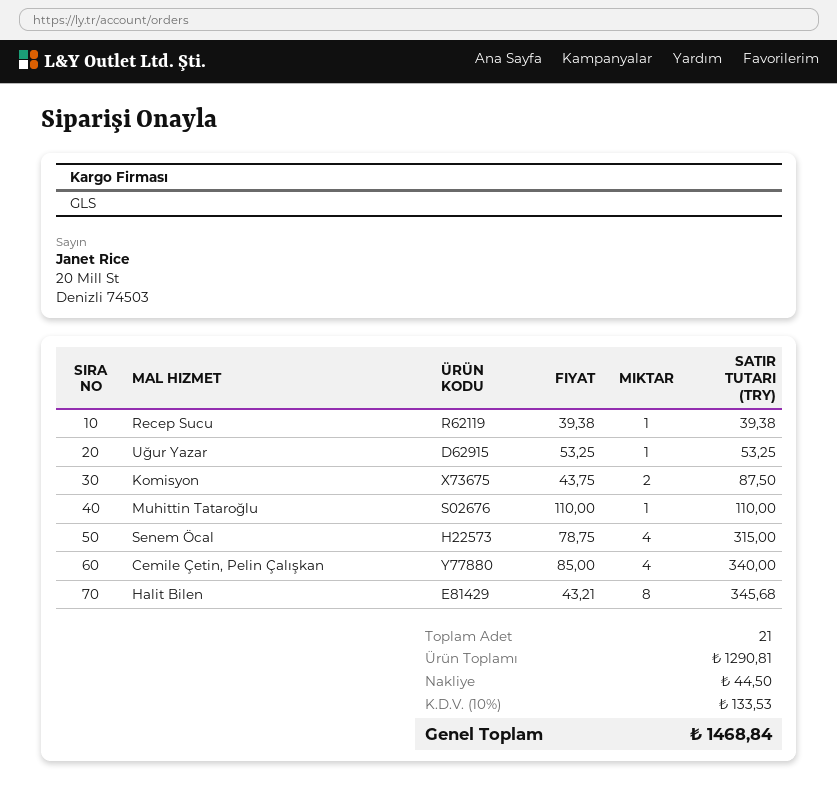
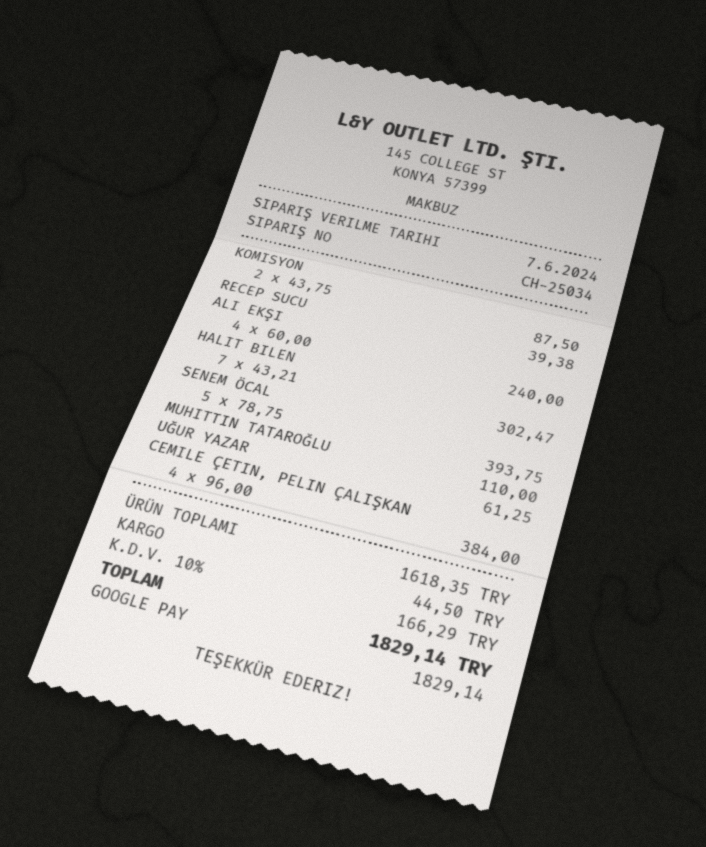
Uğur Yazar: 1 x 53.25 = 53.25 -> 1 x 61.25 = 61.25
Senem Öcal: 4 x 78.75 = 315.00 -> 5 x 78.75 = 393.75
Cemile Çetin, Pelin Çalışkan: 4 x 85.00 = 340.00 -> 4 x 96.00 = 384.00
Halit Bilen: 8 x 43.21 = 345.68 -> 7 x 43.21 = 302.47
ALI EKŞI: none -> 4 x 60.00 = 240.00
subtotal: 1290.81 -> 1618.35
tax: 10% = 133.53 -> 10% = 166.29
total: 1468.84 -> 1829.14

